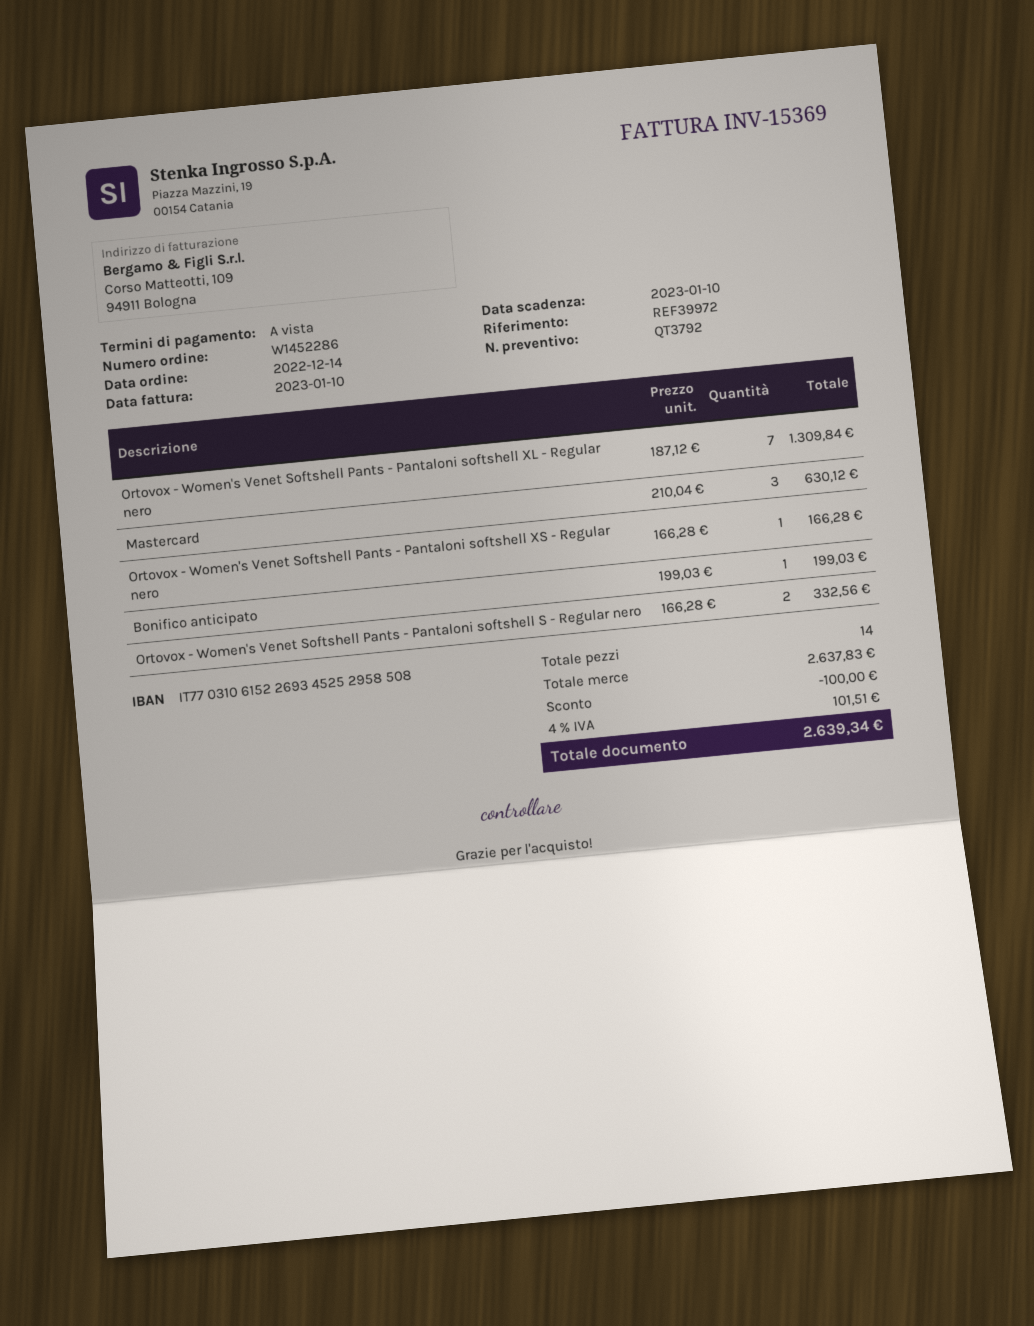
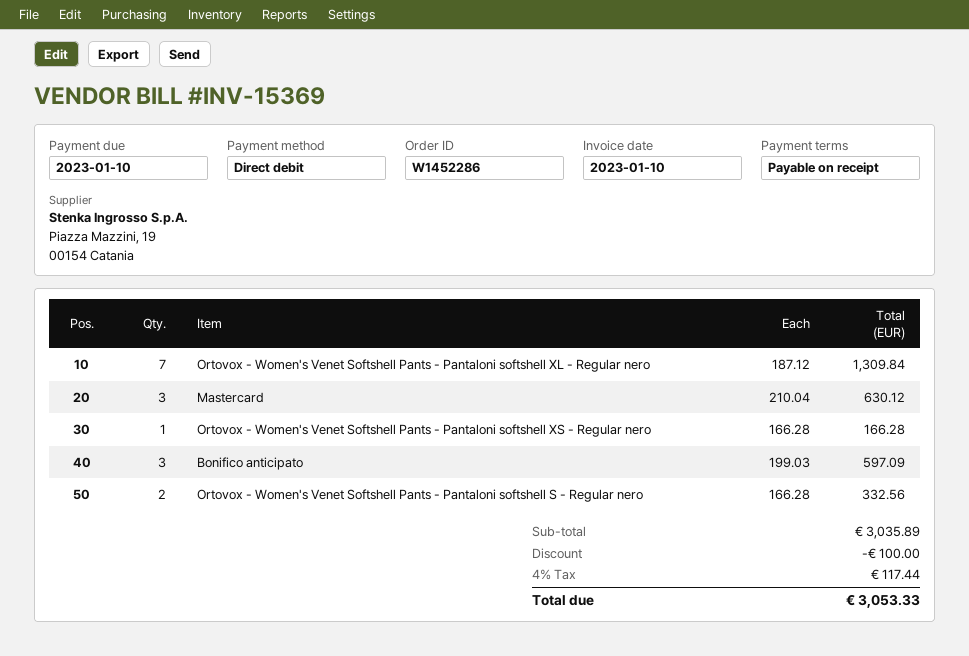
Bonifico anticipato: 1 x 199.03 = 199.03 -> 3 x 199.03 = 597.09
subtotal: 2637.83 -> 3035.89
tax: 4% = 101.51 -> 4% = 117.44
total: 2639.34 -> 3053.33

